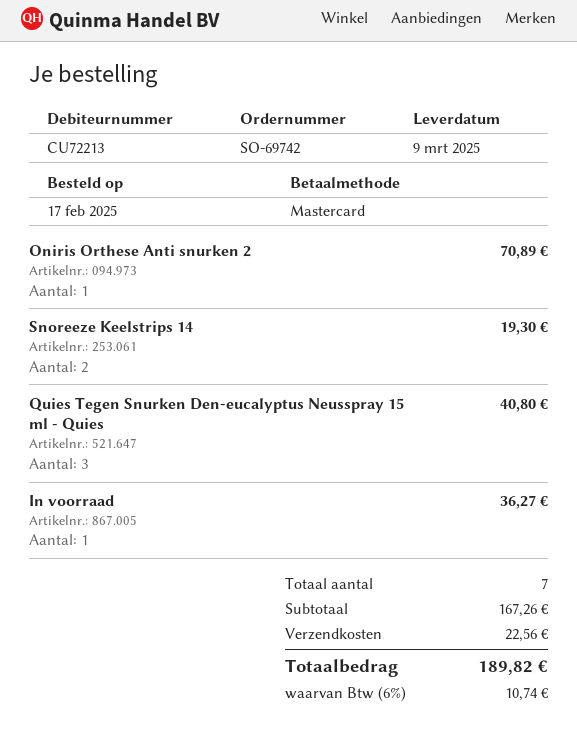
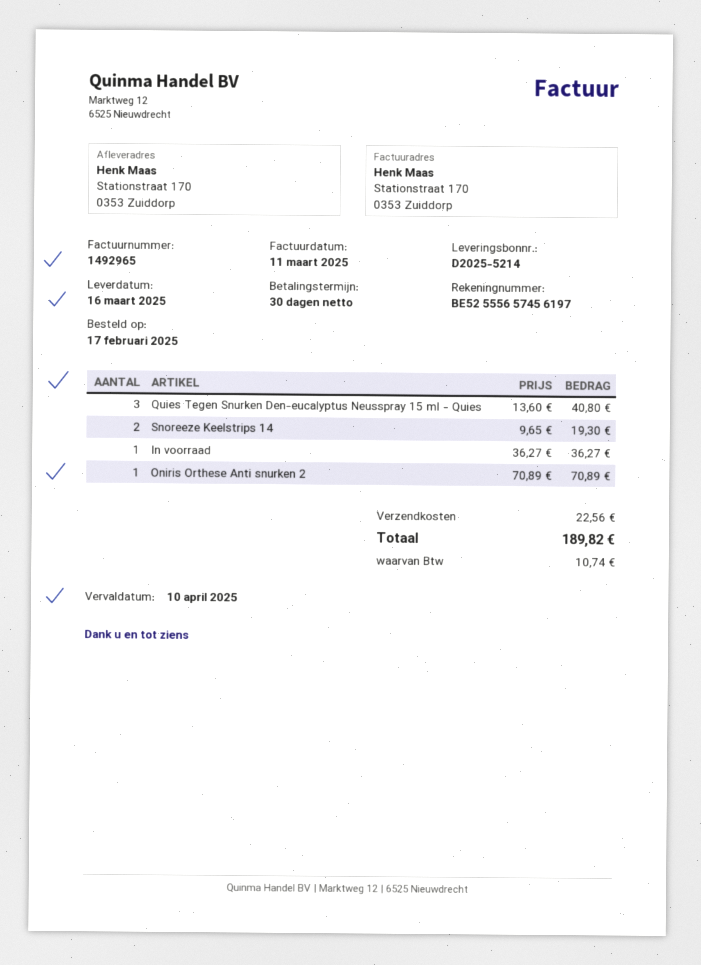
delivery date: 2025-03-09 -> 2025-03-16

